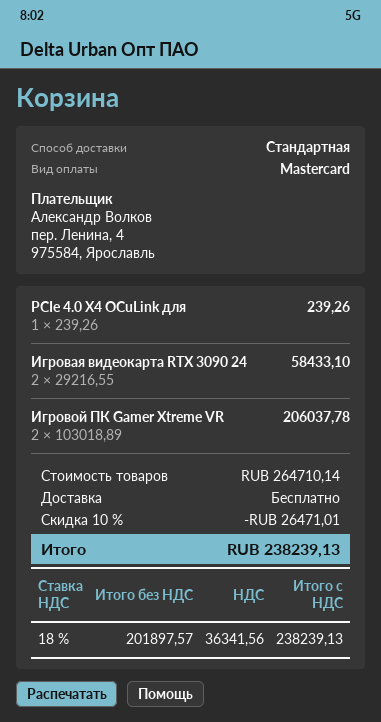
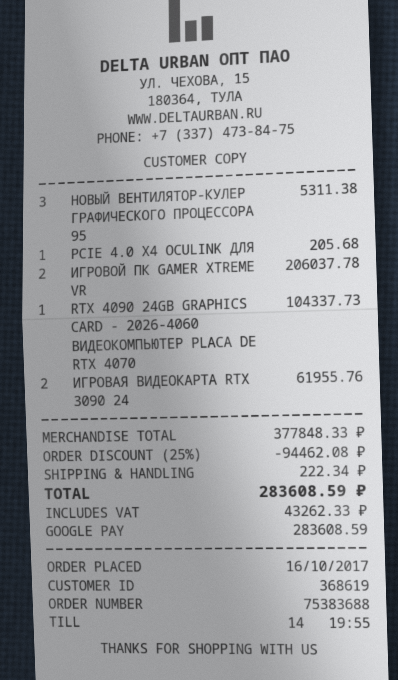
payment method: Mastercard -> Google Pay
PCIe 4.0 X4 OCuLink для: 1 for 239.26 -> 1 for 205.68
Игровая видеокарта RTX 3090 24: 2 for 58433.10 -> 2 for 61955.76
НОВЫЙ ВЕНТИЛЯТОР-КУЛЕР ГРАФИЧЕСКОГО ПРОЦЕССОРА 95: none -> 3 for 5311.38
RTX 4090 24GB GRAPHICS CARD - 2026-4060 ВИДЕОКОМПЬЮТЕР PLACA DE RTX 4070: none -> 1 for 104337.73
subtotal: 264710.14 -> 377848.33
discount: 10% = 26471.01 -> 25% = 94462.08
shipping: 0.00 -> 222.34
tax: 36341.56 -> 43262.33
total: 238239.13 -> 283608.59

